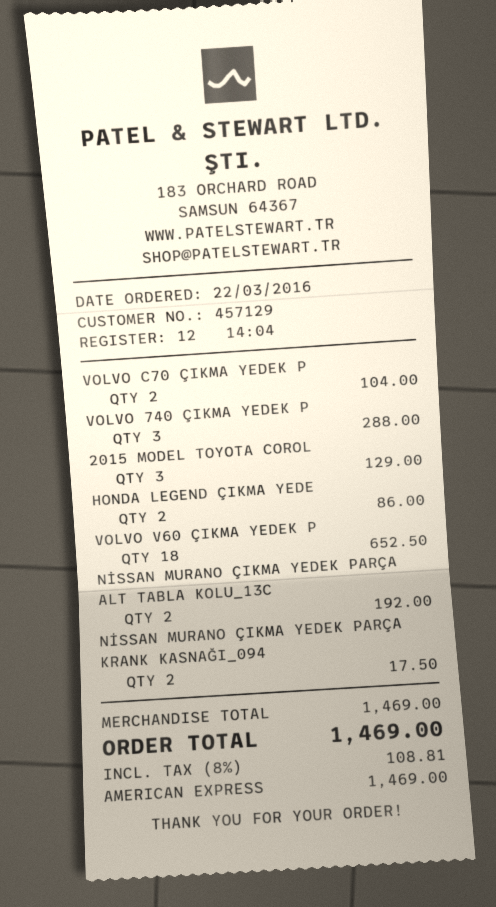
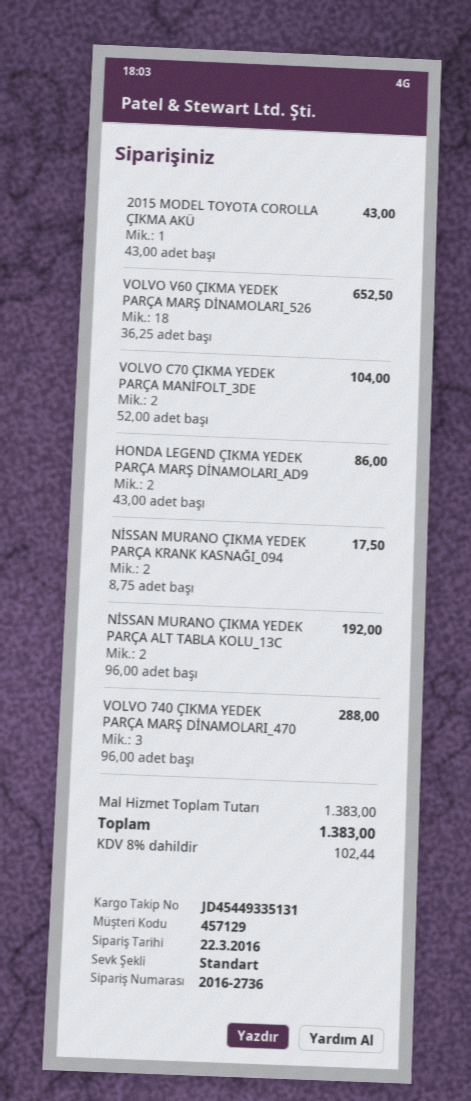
2015 MODEL TOYOTA COROL: 3 for 129.00 -> 1 for 43.00
subtotal: 1469.00 -> 1383.00
tax: 8% = 108.81 -> 8% = 102.44
total: 1469.00 -> 1383.00

